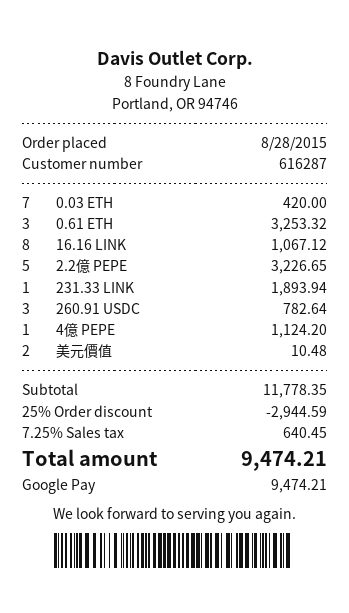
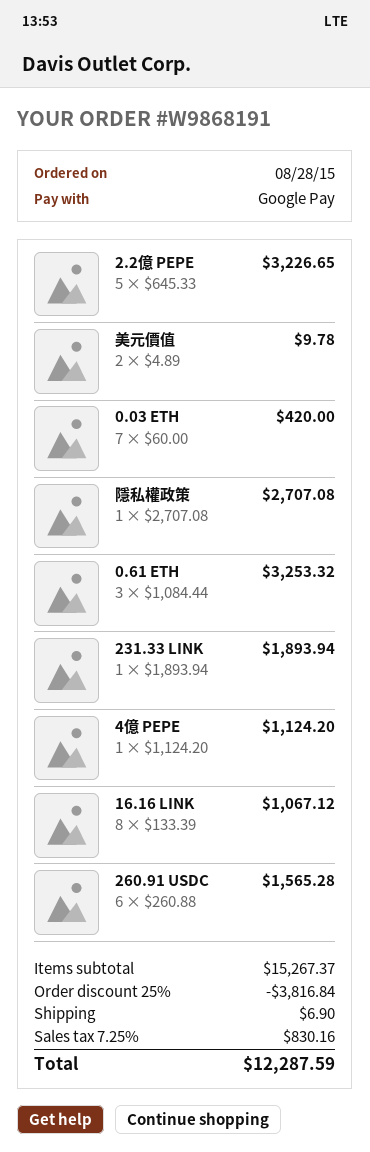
260.91 USDC: 3 for 782.64 -> 6 for 1565.28
美元價值: 2 for 10.48 -> 2 for 9.78
隱私權政策: none -> 1 for 2707.08
subtotal: 11778.35 -> 15267.37
discount: 25% = 2944.59 -> 25% = 3816.84
shipping: none -> 6.90
tax: 7.25% = 640.45 -> 7.25% = 830.16
total: 9474.21 -> 12287.59

